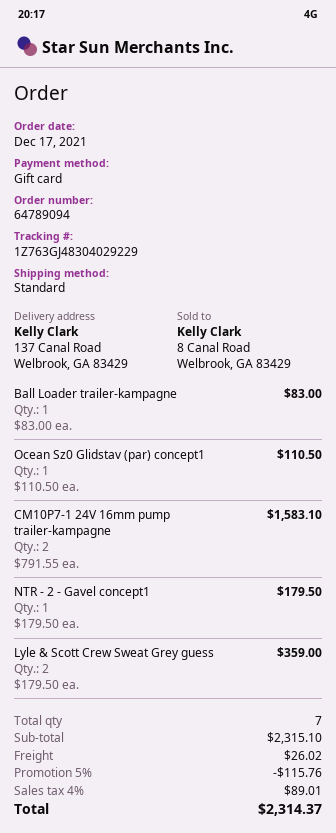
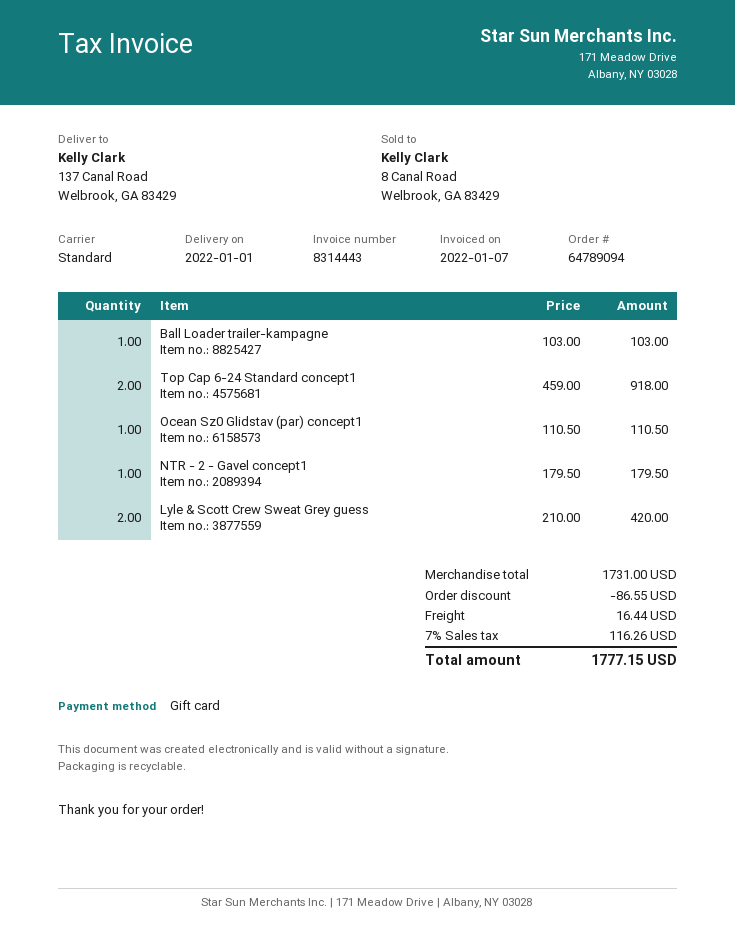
Ball Loader trailer-kampagne: 1 x 83.00 = 83.00 -> 1 x 103.00 = 103.00
CM10P7-1 24V 16mm pump trailer-kampagne: 2 x 791.55 = 1583.10 -> none
Lyle & Scott Crew Sweat Grey guess: 2 x 179.50 = 359.00 -> 2 x 210.00 = 420.00
Top Cap 6-24 Standard concept1: none -> 2 x 459.00 = 918.00
subtotal: 2315.10 -> 1731.00
discount: 115.76 -> 86.55
shipping: 26.02 -> 16.44
tax: 4% = 89.01 -> 7% = 116.26
total: 2314.37 -> 1777.15

